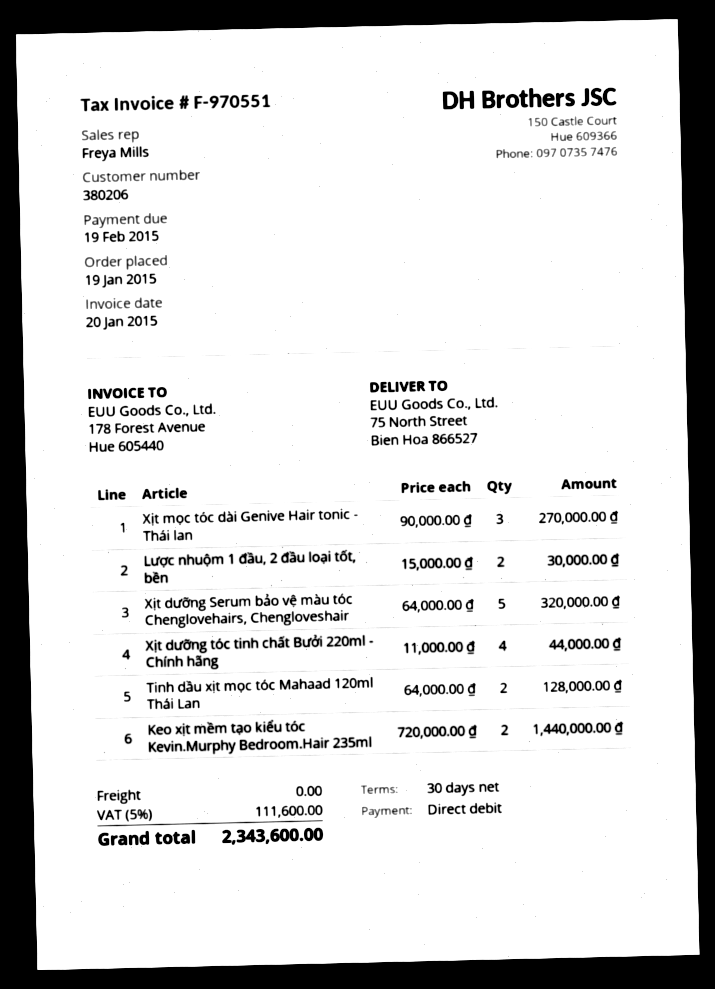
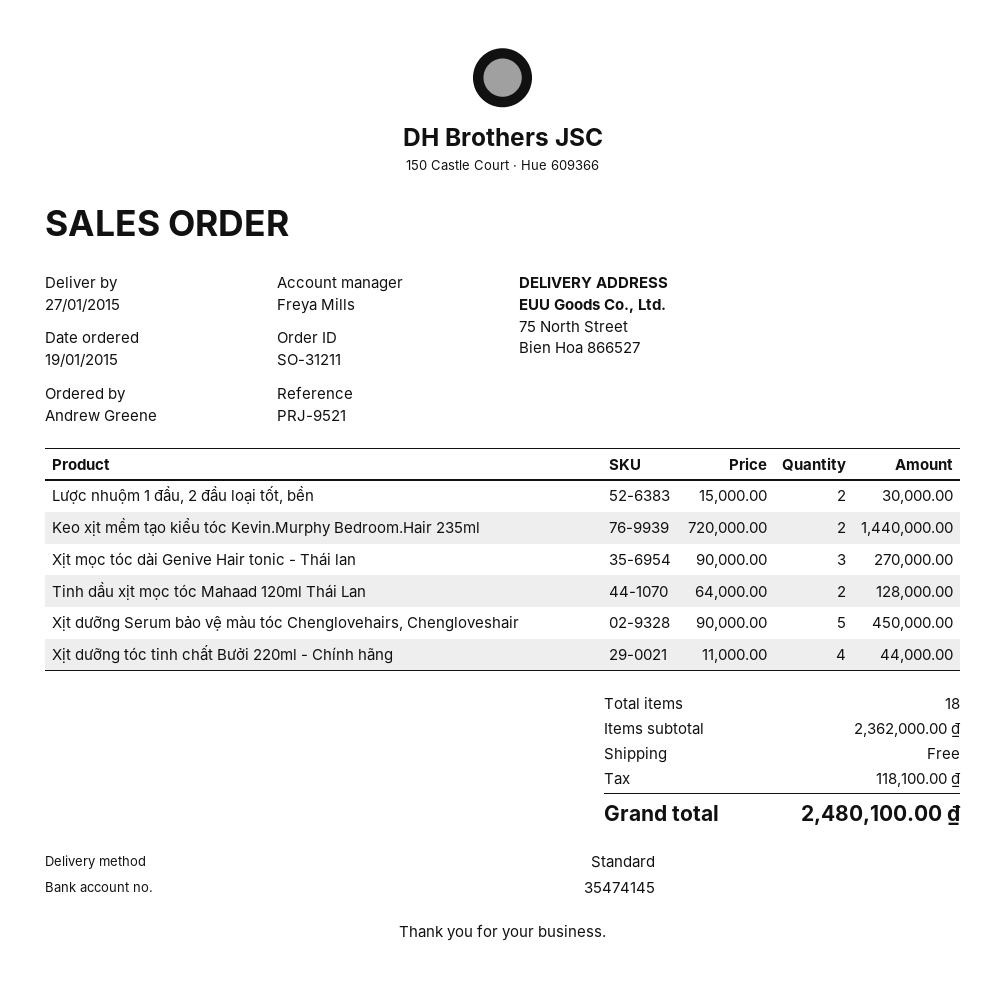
Xịt dưỡng Serum bảo vệ màu tóc Chenglovehairs, Chengloveshair: 5 x 64000.00 = 320000.00 -> 5 x 90000.00 = 450000.00
tax: 111600.00 -> 118100.00
total: 2343600.00 -> 2480100.00

